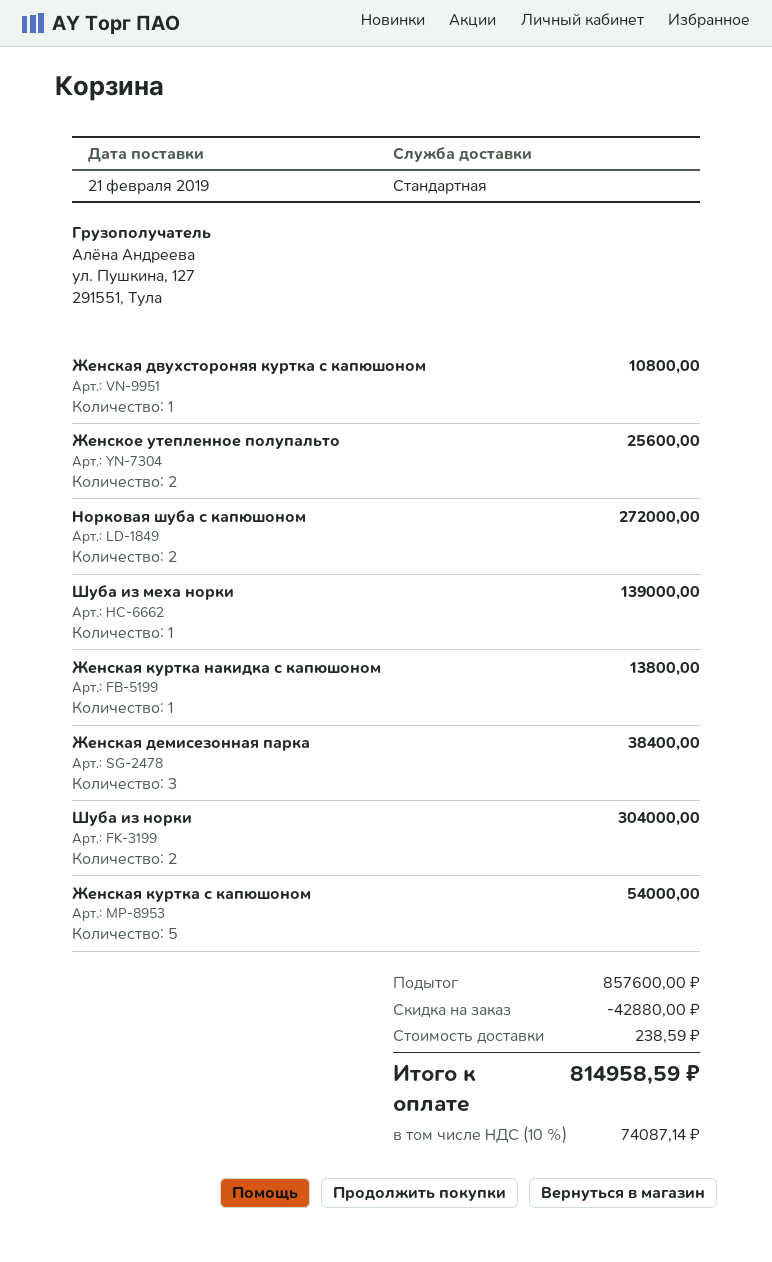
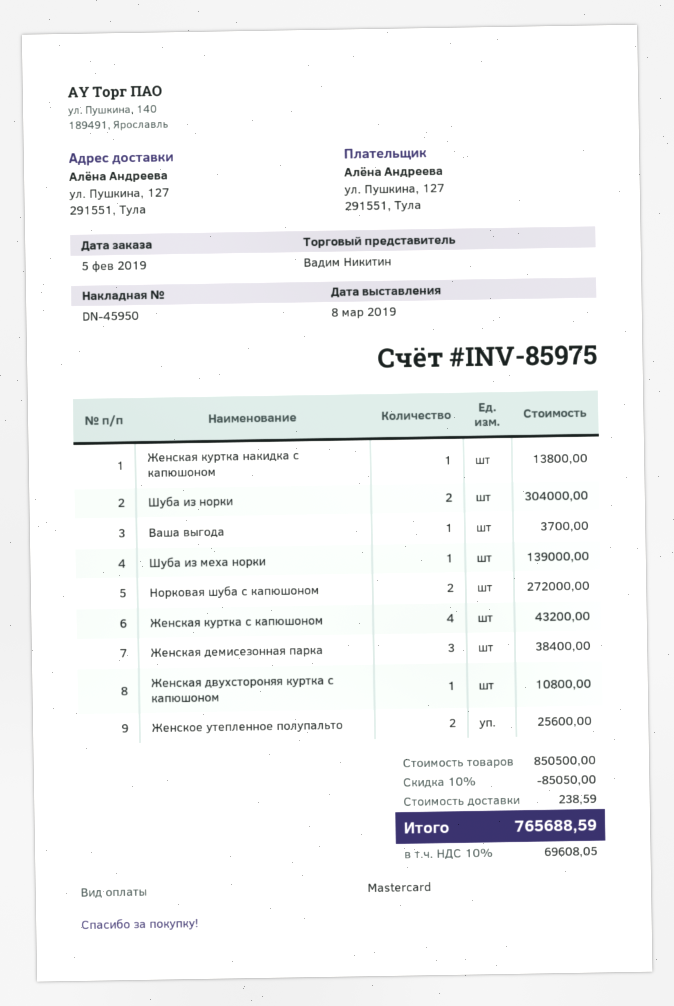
Женская куртка с капюшоном: 5 for 54000.00 -> 4 for 43200.00
Ваша выгода: none -> 1 for 3700.00
subtotal: 857600.00 -> 850500.00
discount: 42880.00 -> 85050.00
tax: 10% = 74087.14 -> 10% = 69608.05
total: 814958.59 -> 765688.59

